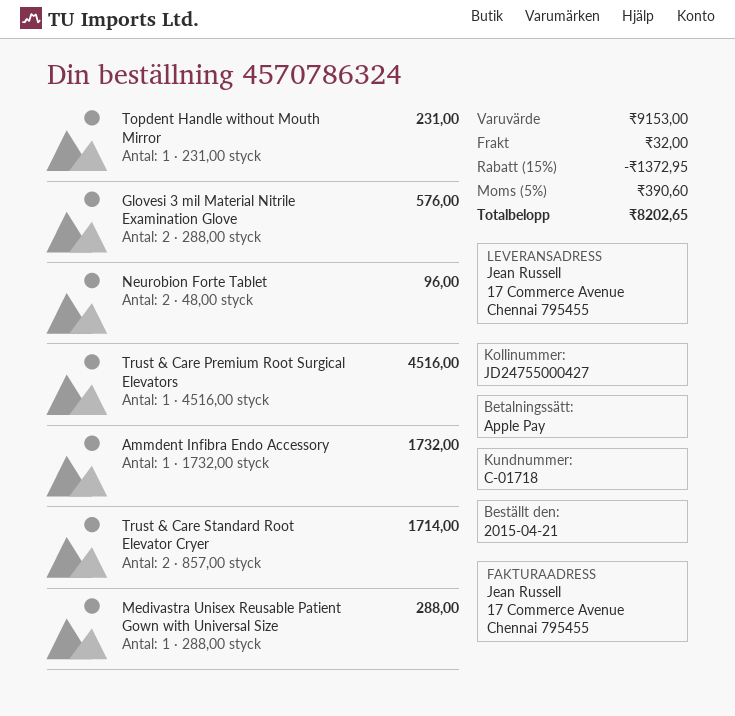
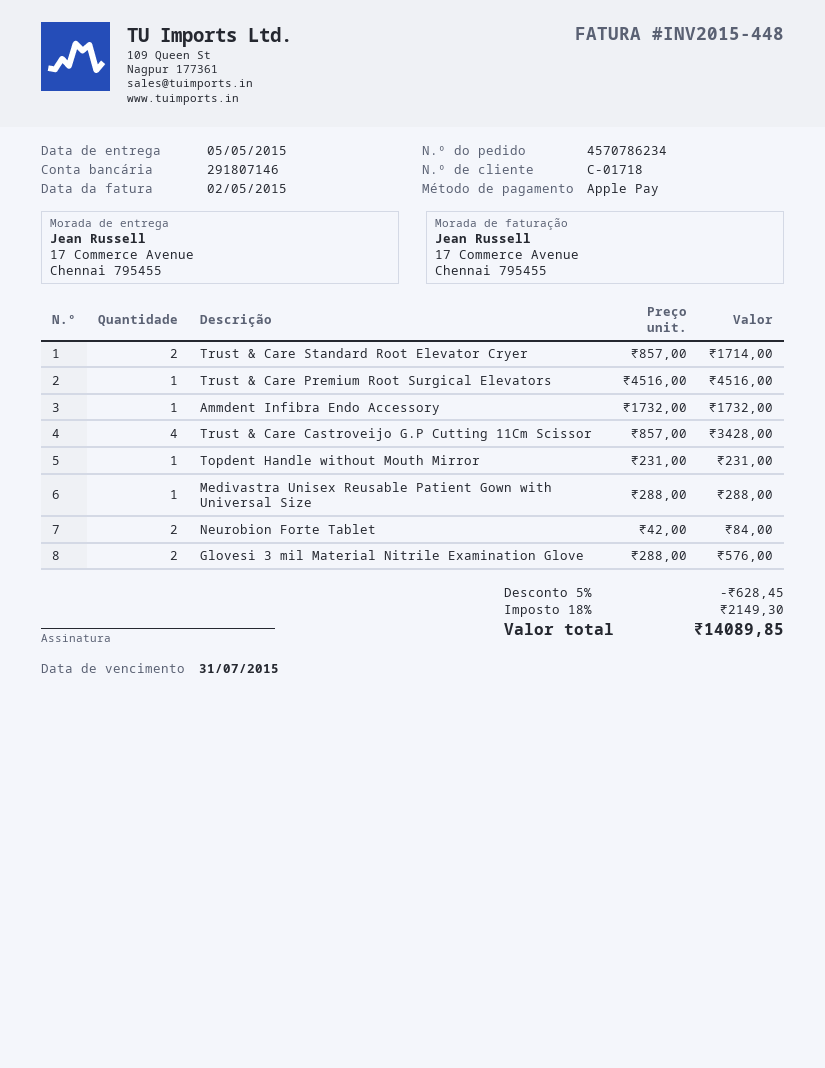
order number: 4570786324 -> 4570786234
Neurobion Forte Tablet: 2 x 48.00 = 96.00 -> 2 x 42.00 = 84.00
Trust & Care Castroveijo G.P Cutting 11Cm Scissor: none -> 4 x 857.00 = 3428.00
discount: 15% = 1372.95 -> 5% = 628.45
shipping: 32.00 -> none
tax: 5% = 390.60 -> 18% = 2149.30
total: 8202.65 -> 14089.85

